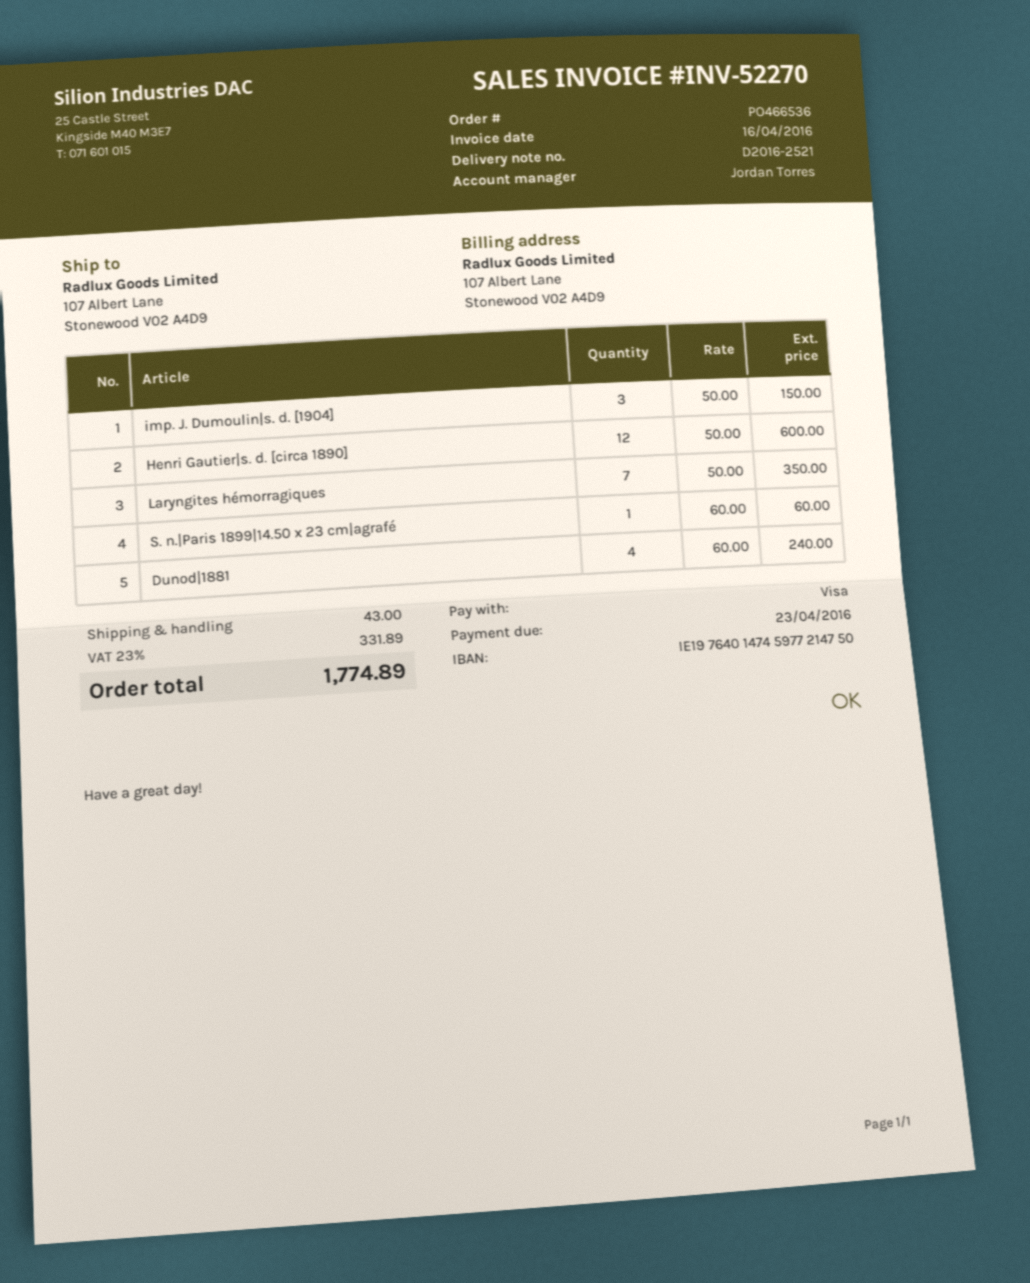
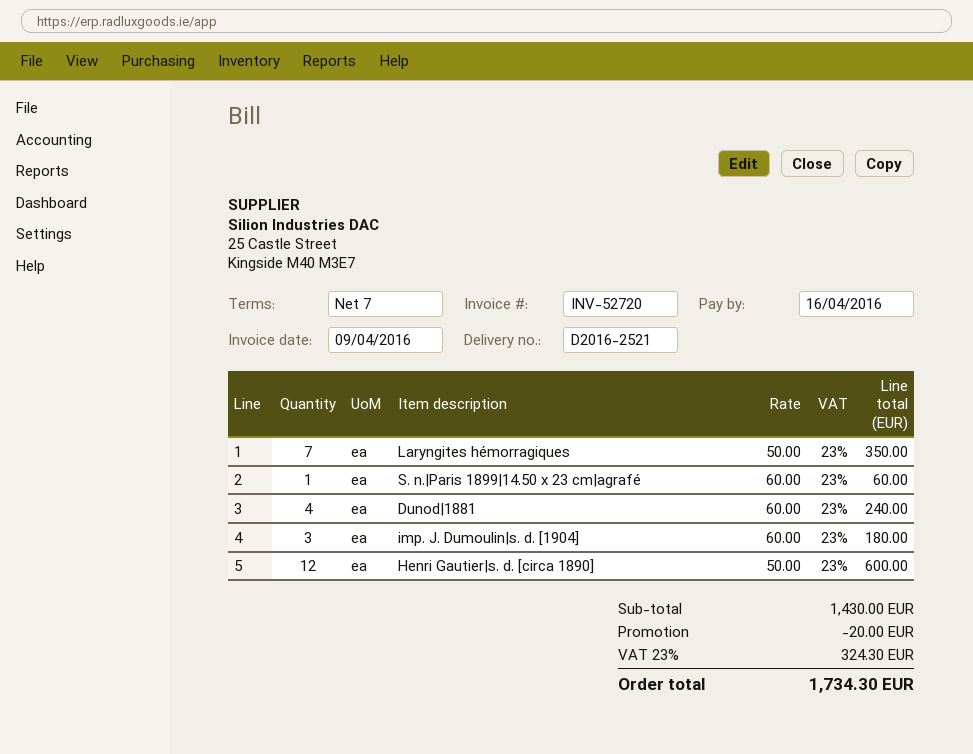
invoice number: INV-52270 -> INV-52720
invoice date: 2016-04-16 -> 2016-04-09
due date: 2016-04-23 -> 2016-04-16
imp. J. Dumoulin|s. d. [1904]: 3 x 50.00 = 150.00 -> 3 x 60.00 = 180.00
discount: none -> 20.00
shipping: 43.00 -> none
tax: 23% = 331.89 -> 23% = 324.30
total: 1774.89 -> 1734.30

